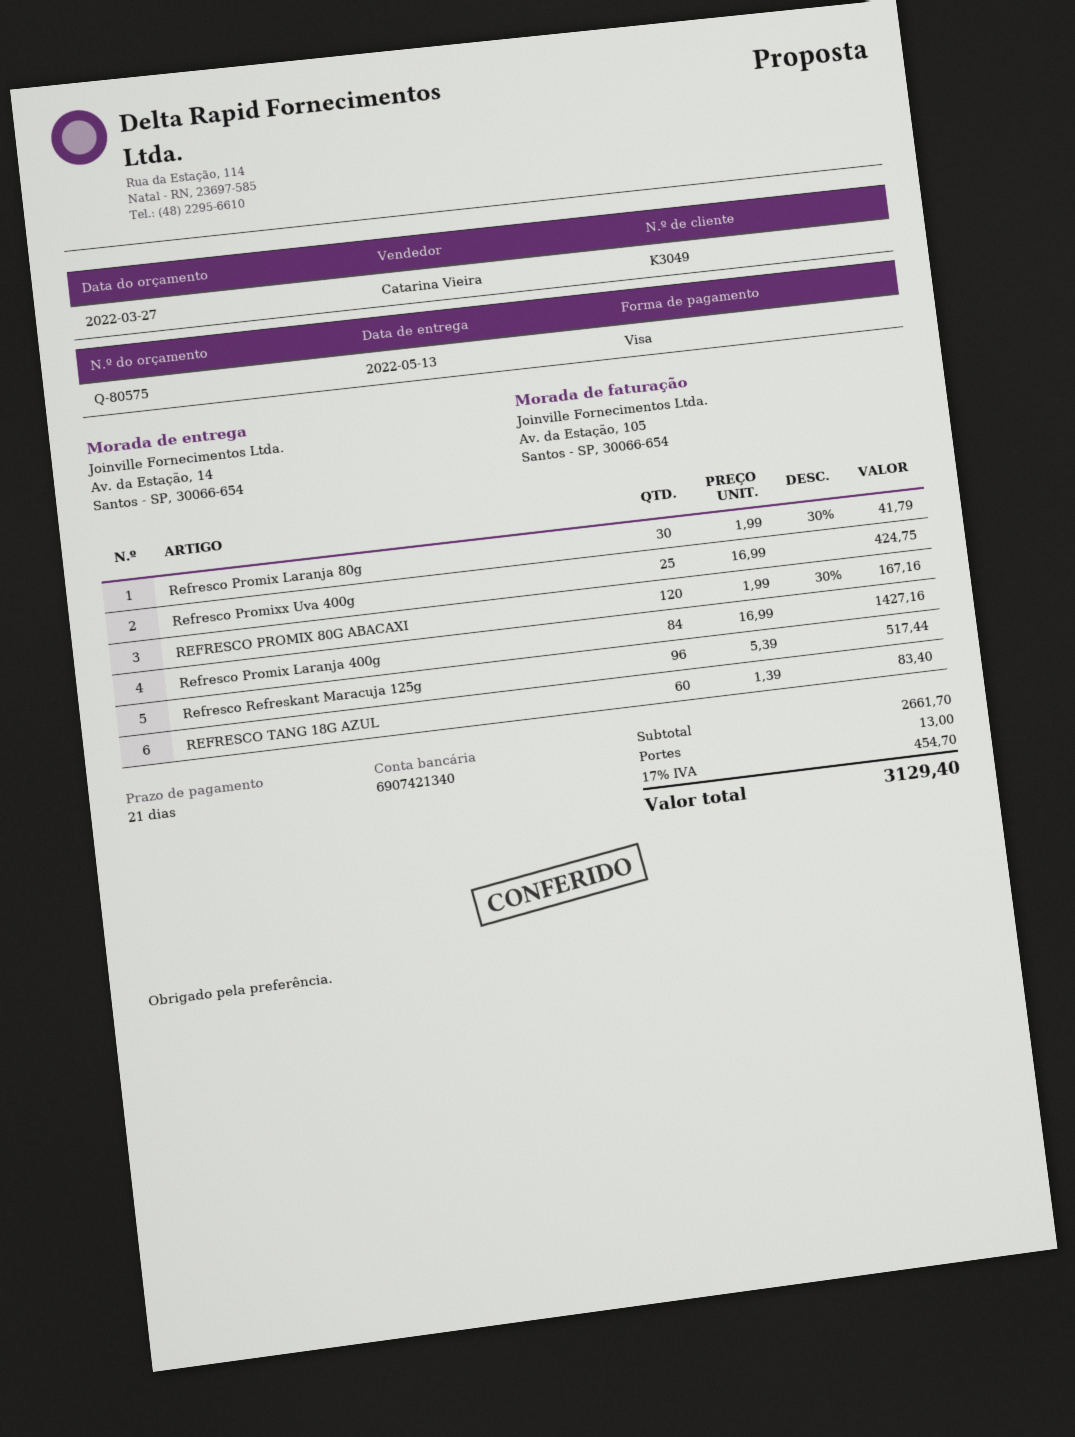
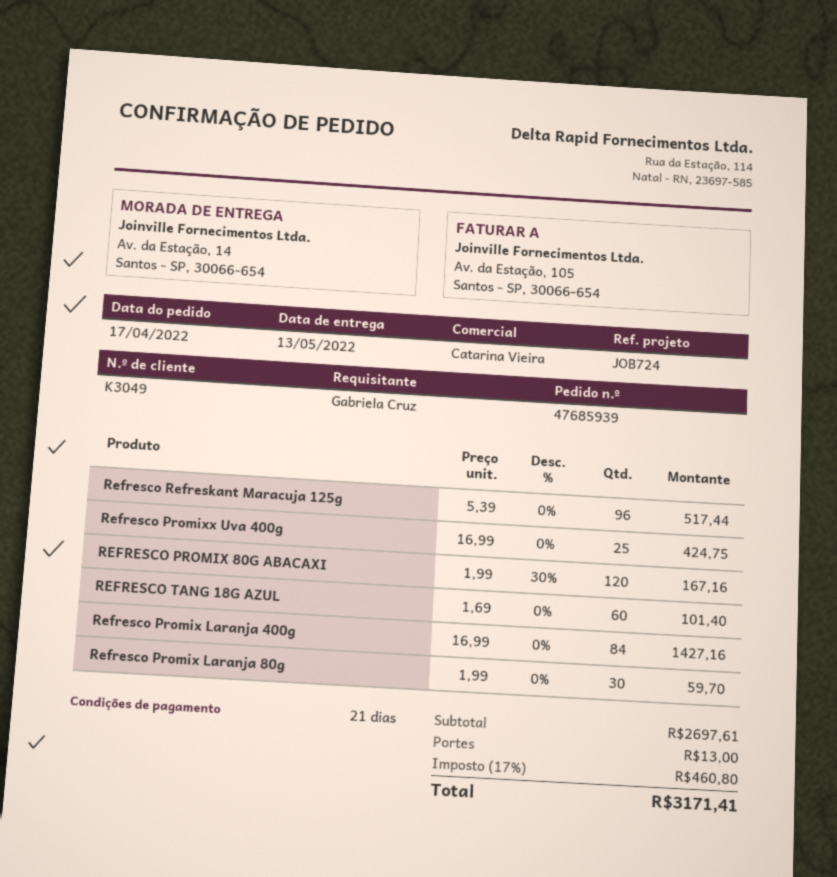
Refresco Promix Laranja 80g: 30 x 1.99 - 30% = 41.79 -> 30 x 1.99 = 59.70
REFRESCO TANG 18G AZUL: 60 x 1.39 = 83.40 -> 60 x 1.69 = 101.40
subtotal: 2661.70 -> 2697.61
tax: 17% = 454.70 -> 17% = 460.80
total: 3129.40 -> 3171.41

